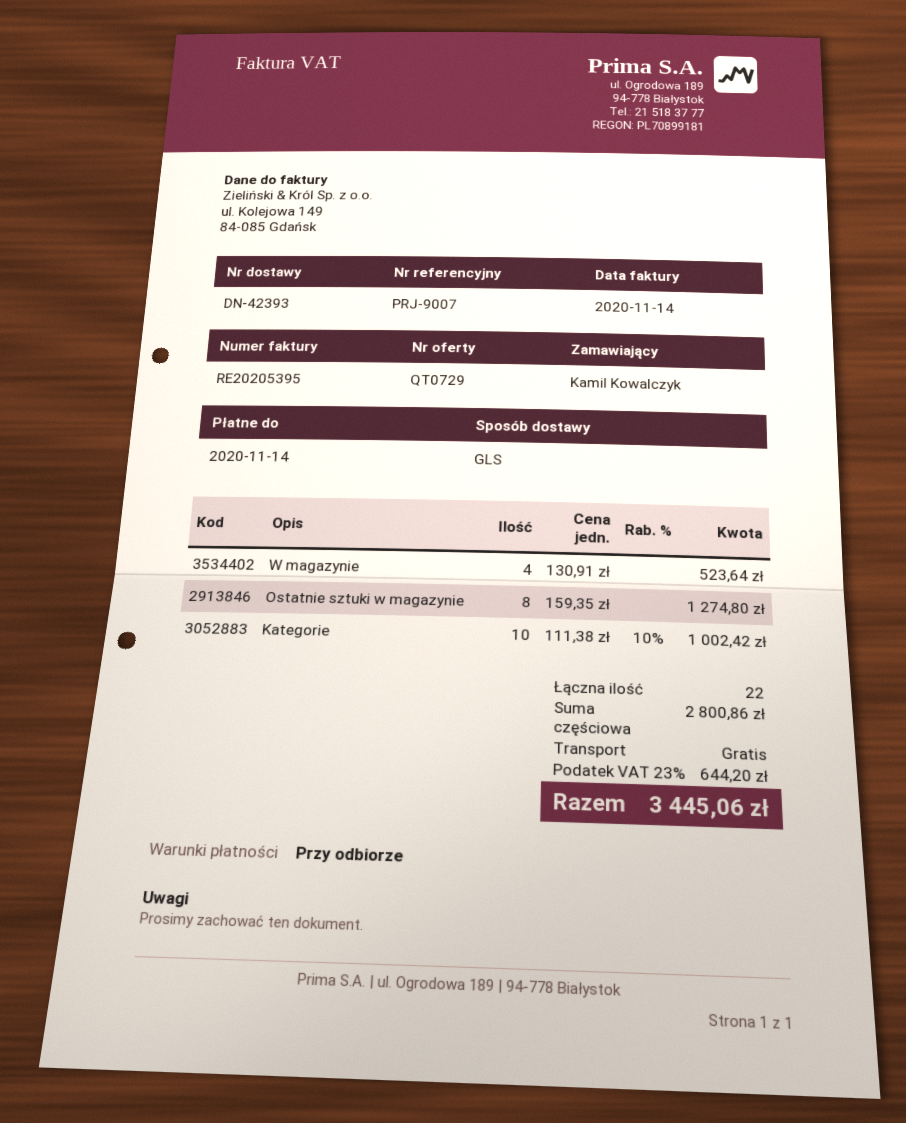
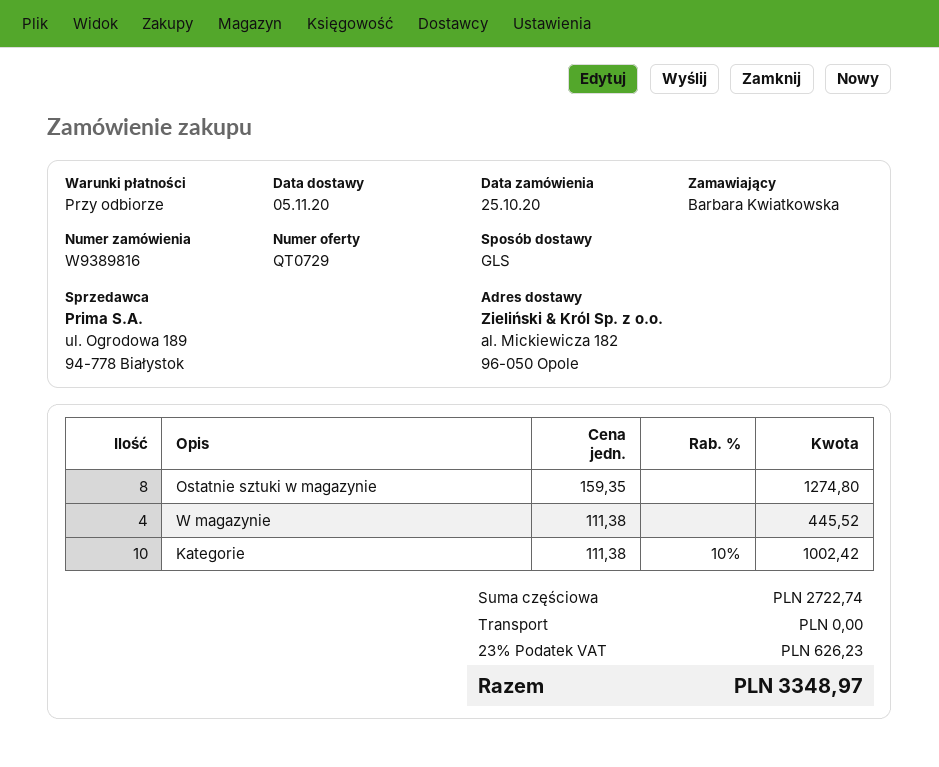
ordered by: Kamil Kowalczyk -> Barbara Kwiatkowska
W magazynie: 4 x 130.91 = 523.64 -> 4 x 111.38 = 445.52
subtotal: 2800.86 -> 2722.74
tax: 23% = 644.20 -> 23% = 626.23
total: 3445.06 -> 3348.97

